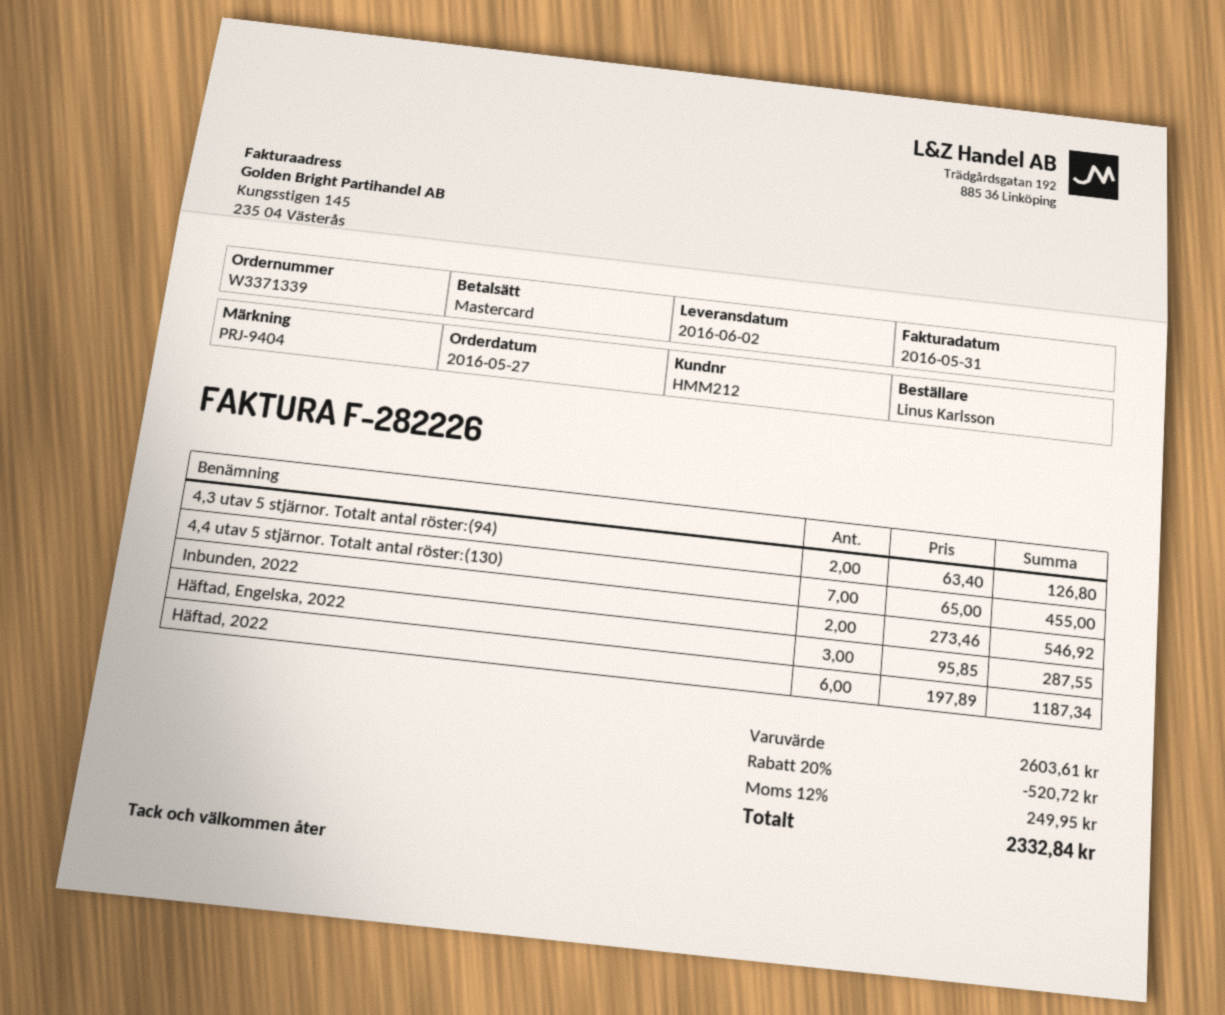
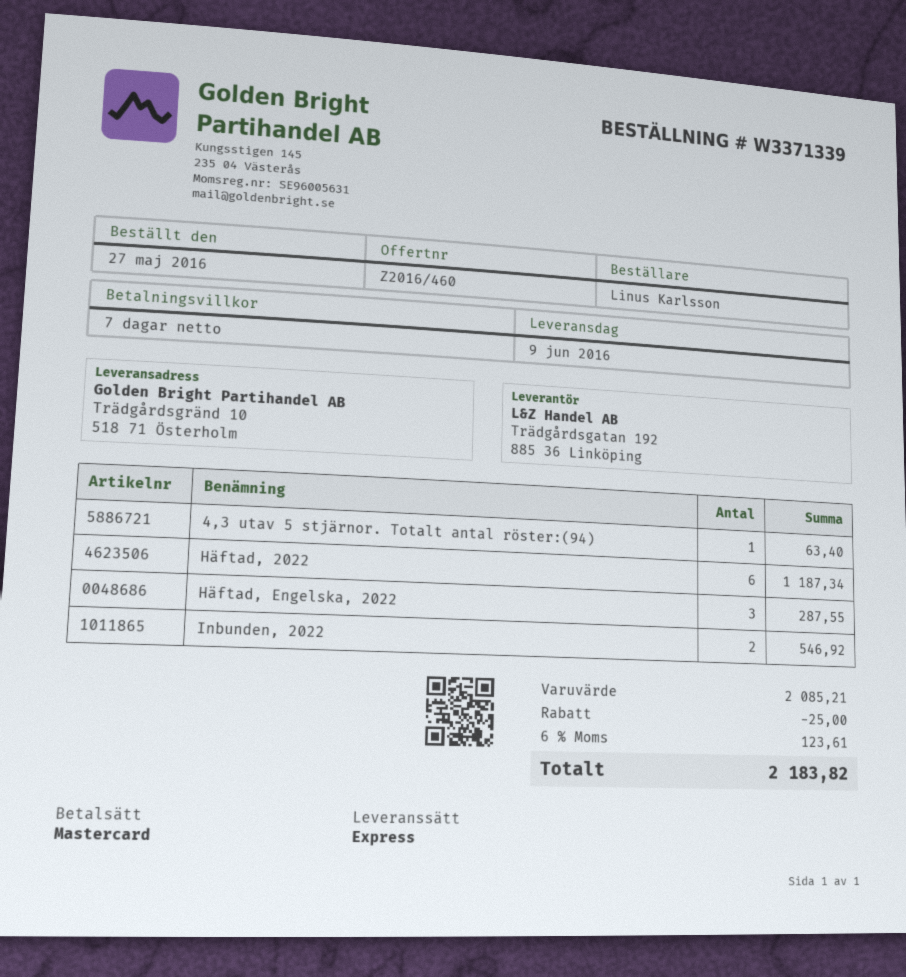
delivery date: 2016-06-02 -> 2016-06-09
4,3 utav 5 stjärnor. Totalt antal röster:(94): 2 for 126.80 -> 1 for 63.40
4,4 utav 5 stjärnor. Totalt antal röster:(130): 7 for 455.00 -> none
subtotal: 2603.61 -> 2085.21
discount: 520.72 -> 25.00
tax: 12% = 249.95 -> 6% = 123.61
total: 2332.84 -> 2183.82

